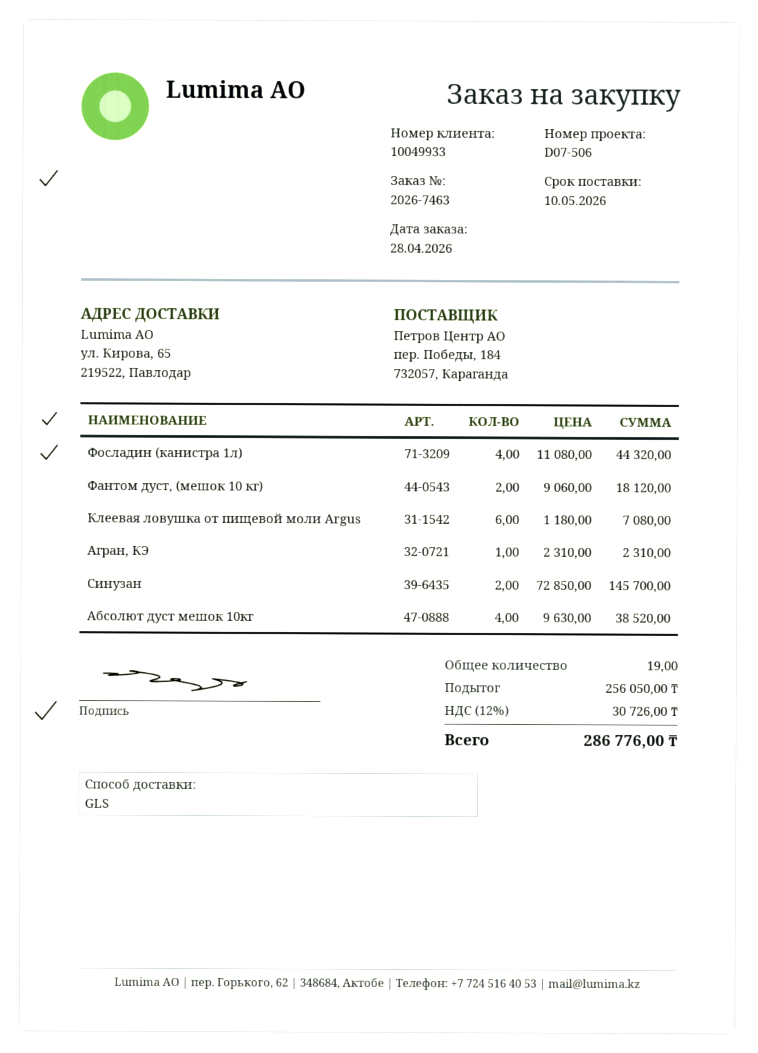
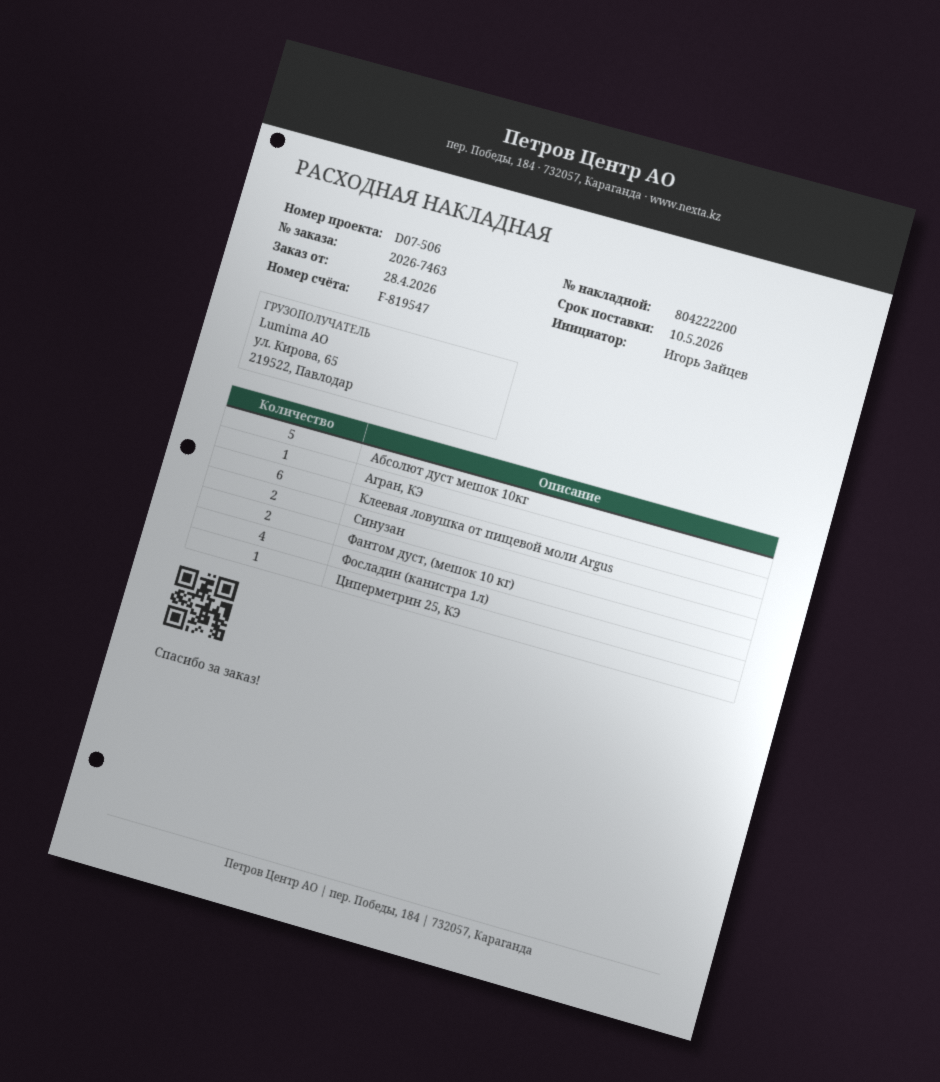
Абсолют дуст мешок 10кг: 4 -> 5
Циперметрин 25, КЭ: none -> 1

